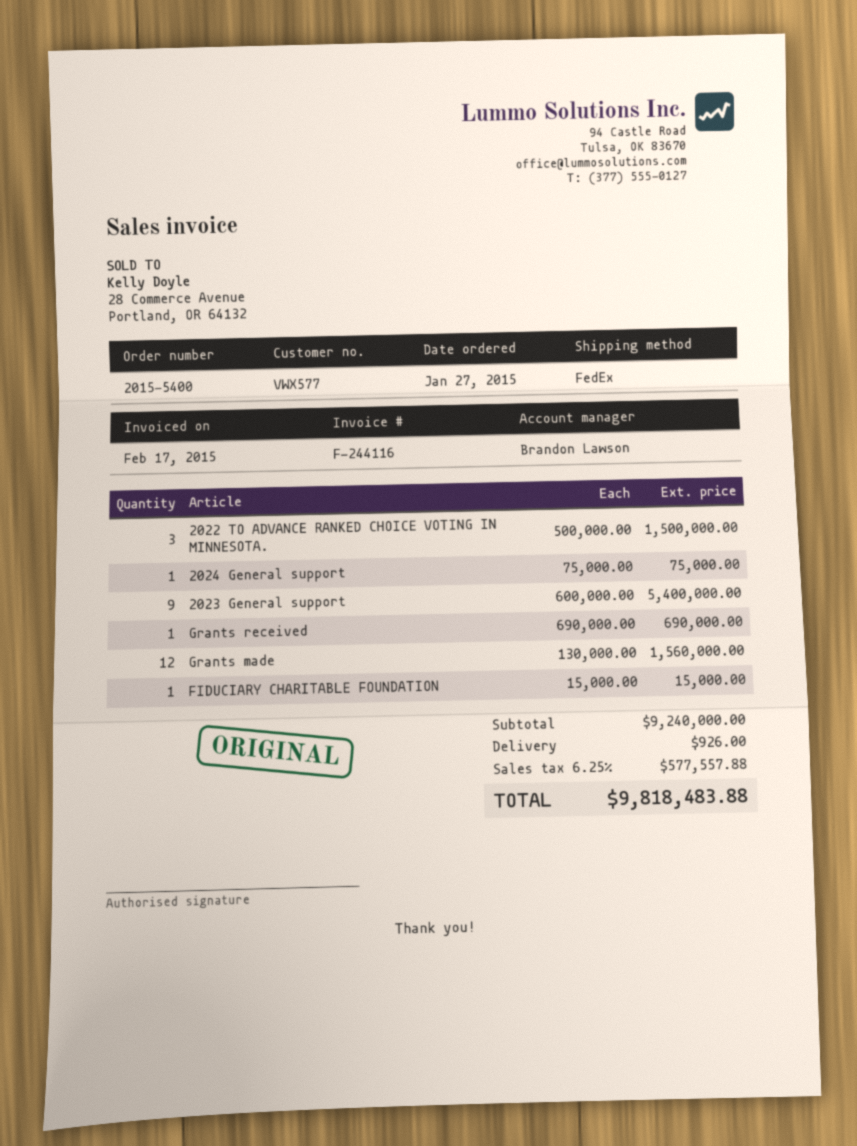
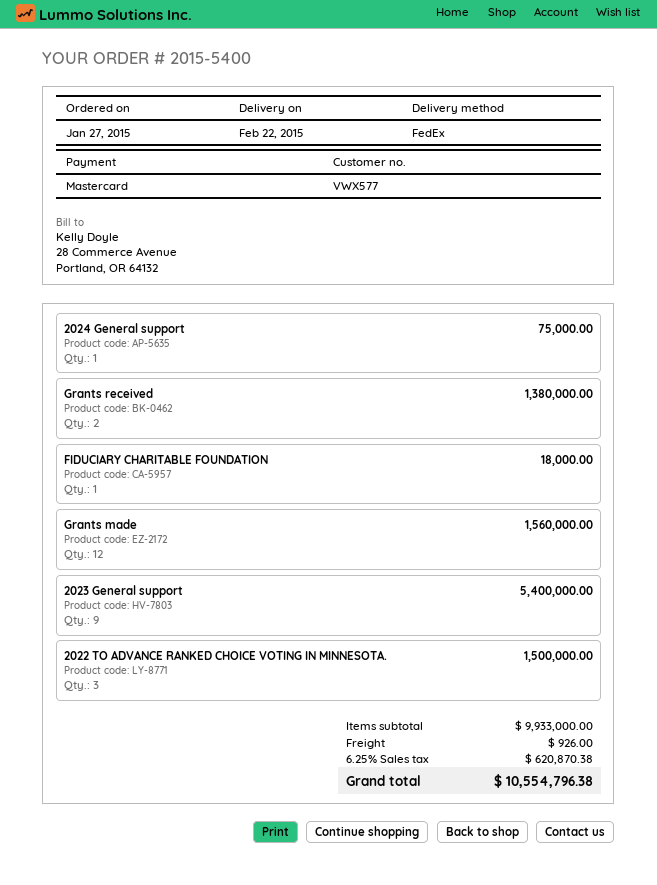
Grants received: 1 for 690000.00 -> 2 for 1380000.00
FIDUCIARY CHARITABLE FOUNDATION: 1 for 15000.00 -> 1 for 18000.00
subtotal: 9240000.00 -> 9933000.00
tax: 6.25% = 577557.88 -> 6.25% = 620870.38
total: 9818483.88 -> 10554796.38

